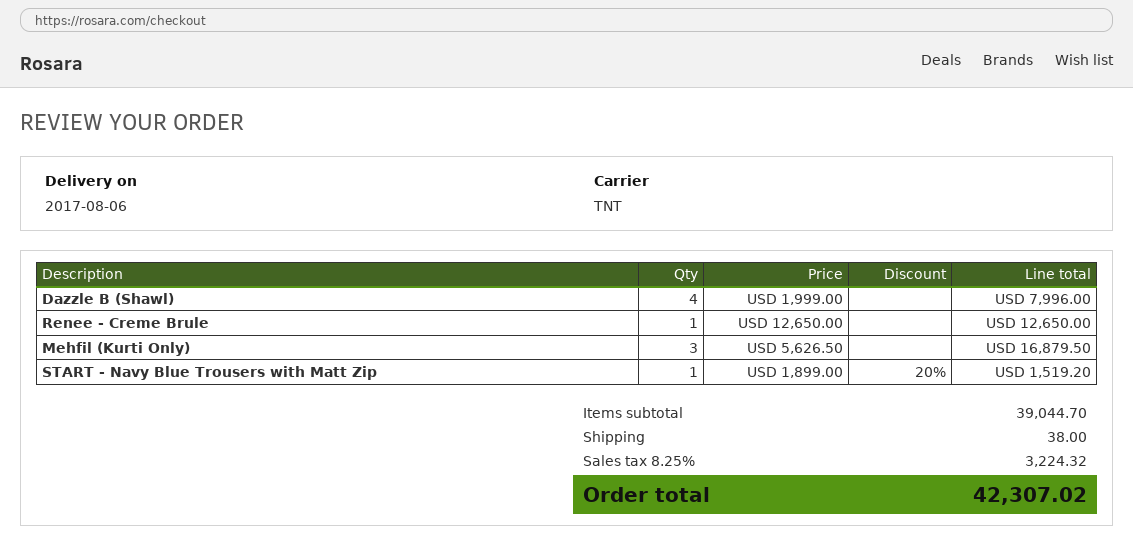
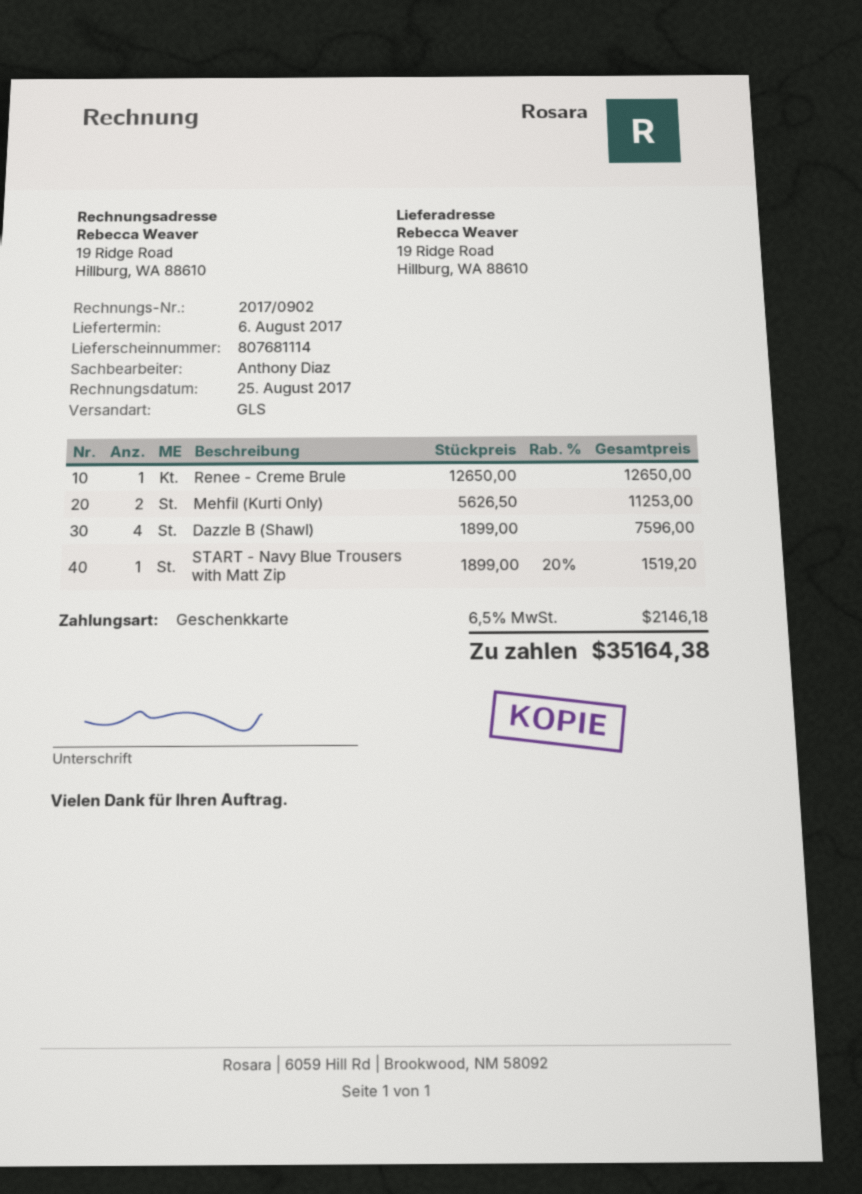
shipping method: TNT -> GLS
Dazzle B (Shawl): 4 x 1999.00 = 7996.00 -> 4 x 1899.00 = 7596.00
Mehfil (Kurti Only): 3 x 5626.50 = 16879.50 -> 2 x 5626.50 = 11253.00
shipping: 38.00 -> none
tax: 8.25% = 3224.32 -> 6.5% = 2146.18
total: 42307.02 -> 35164.38

